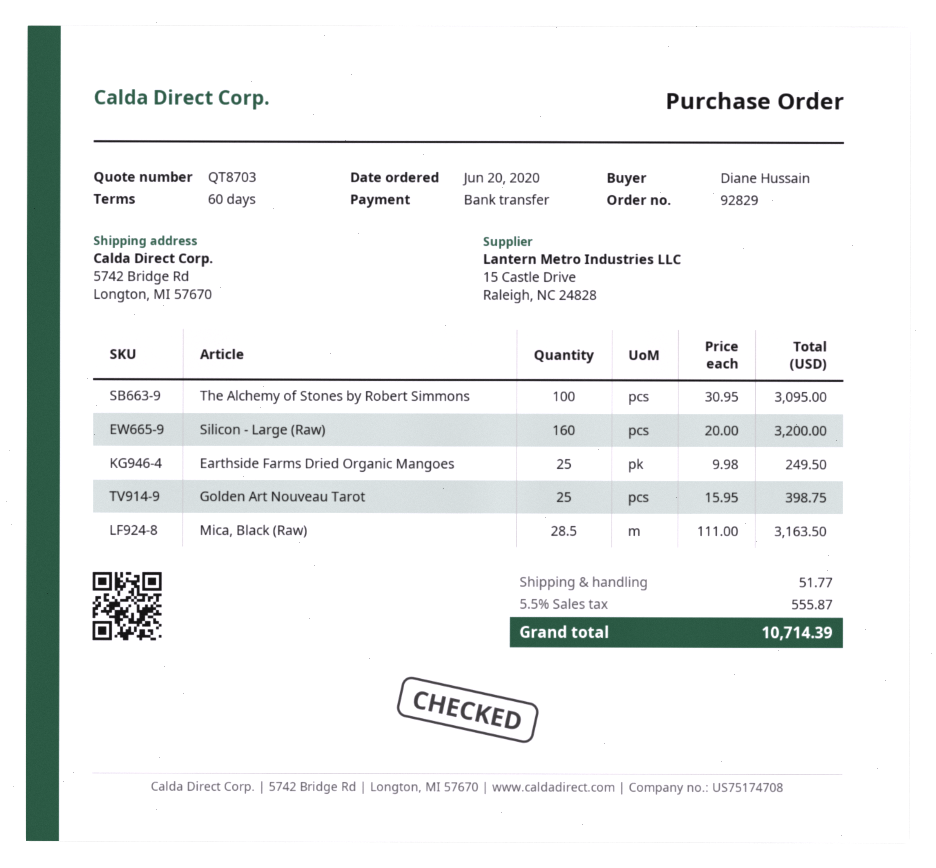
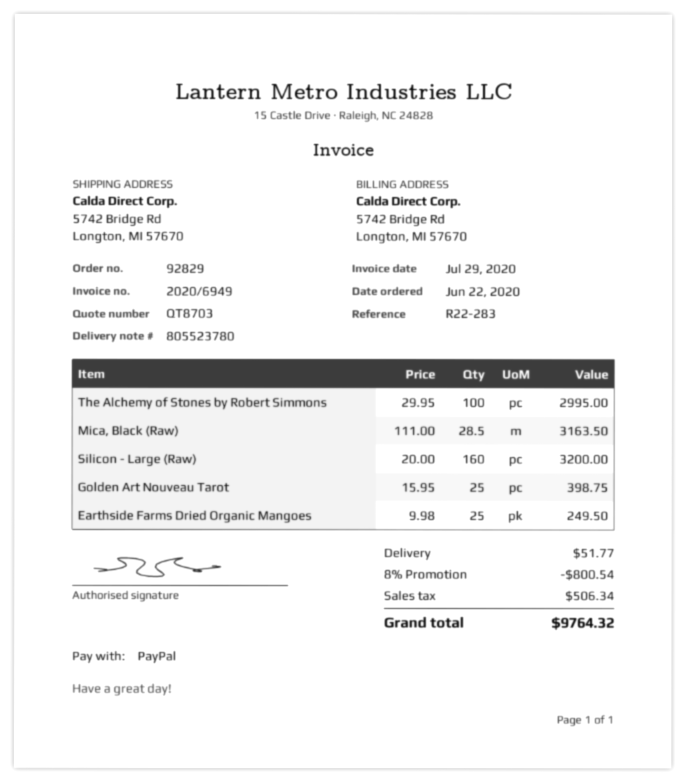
order date: 2020-06-20 -> 2020-06-22
payment method: bank transfer -> PayPal
The Alchemy of Stones by Robert Simmons: 100 x 30.95 = 3095.00 -> 100 x 29.95 = 2995.00
discount: none -> 8% = 800.54
tax: 555.87 -> 506.34
total: 10714.39 -> 9764.32

